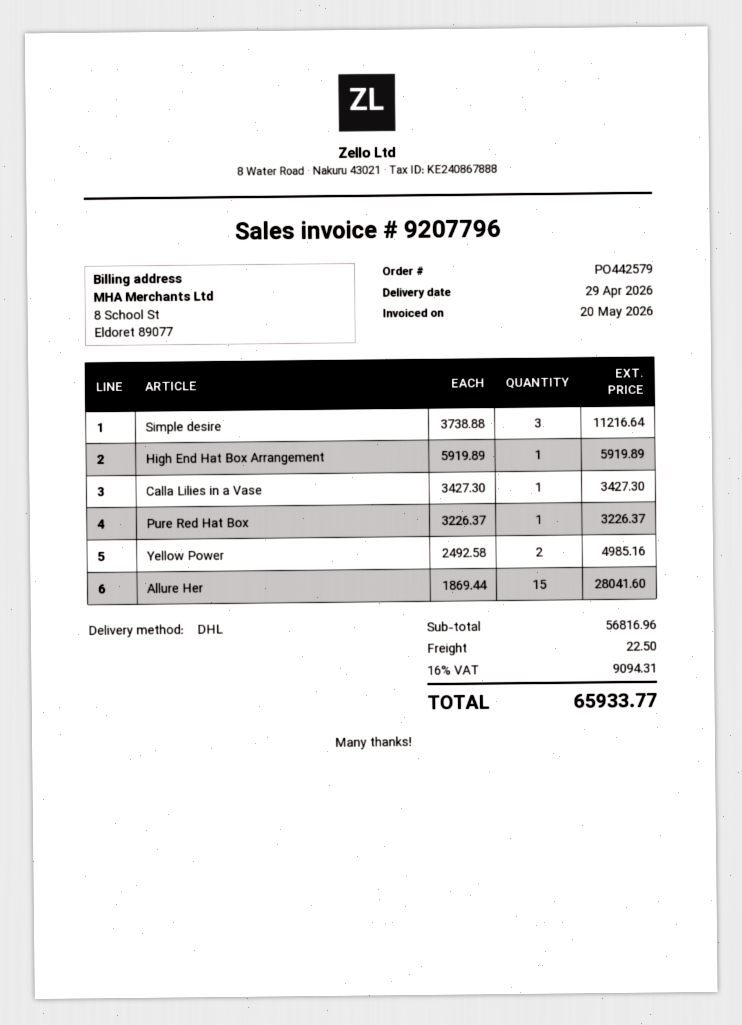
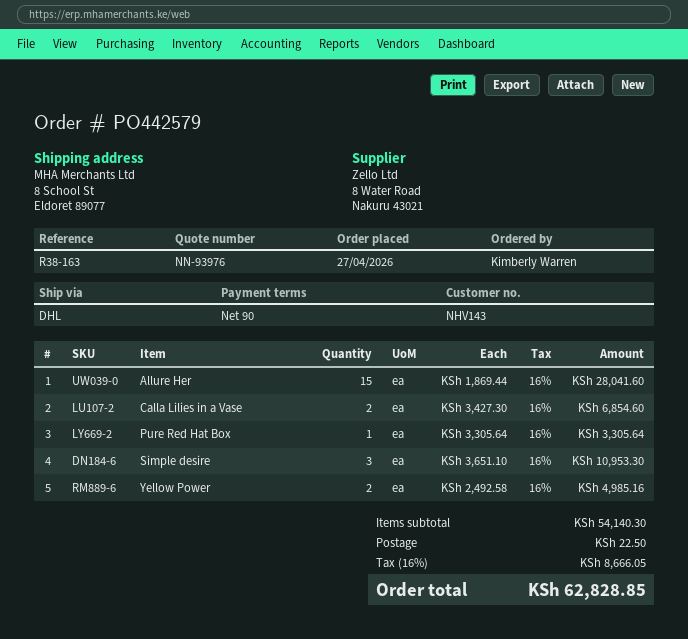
Simple desire: 3 x 3738.88 = 11216.64 -> 3 x 3651.10 = 10953.30
High End Hat Box Arrangement: 1 x 5919.89 = 5919.89 -> none
Calla Lilies in a Vase: 1 x 3427.30 = 3427.30 -> 2 x 3427.30 = 6854.60
Pure Red Hat Box: 1 x 3226.37 = 3226.37 -> 1 x 3305.64 = 3305.64
subtotal: 56816.96 -> 54140.30
tax: 16% = 9094.31 -> 16% = 8666.05
total: 65933.77 -> 62828.85

